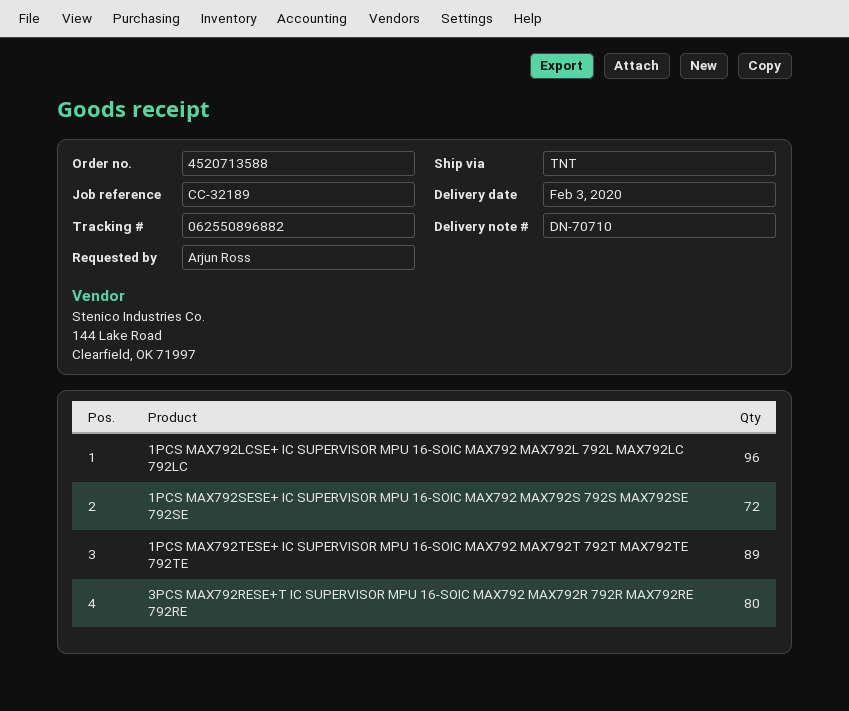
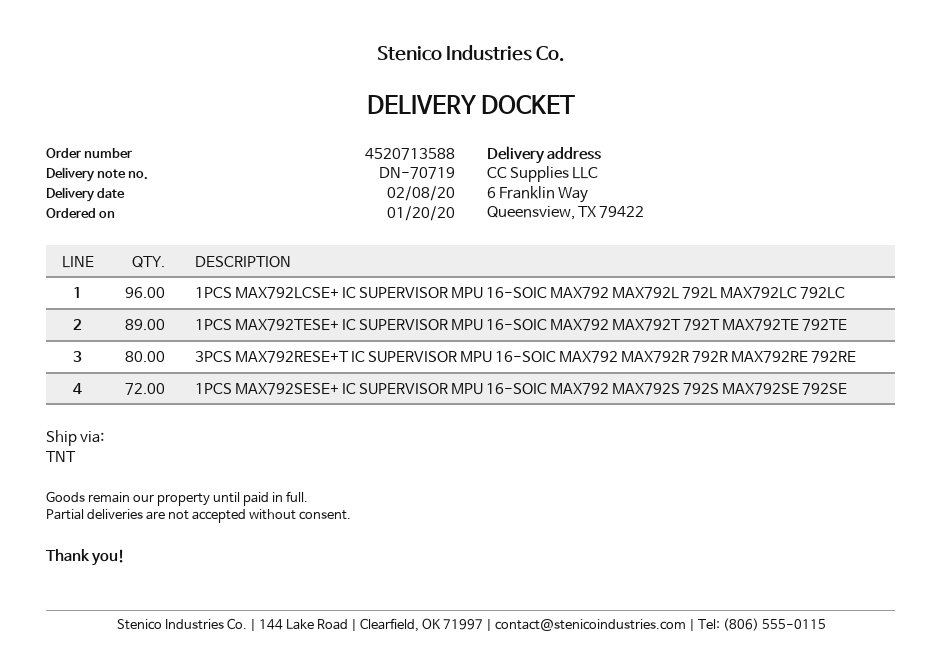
delivery note number: DN-70710 -> DN-70719
delivery date: 2020-02-03 -> 2020-02-08

